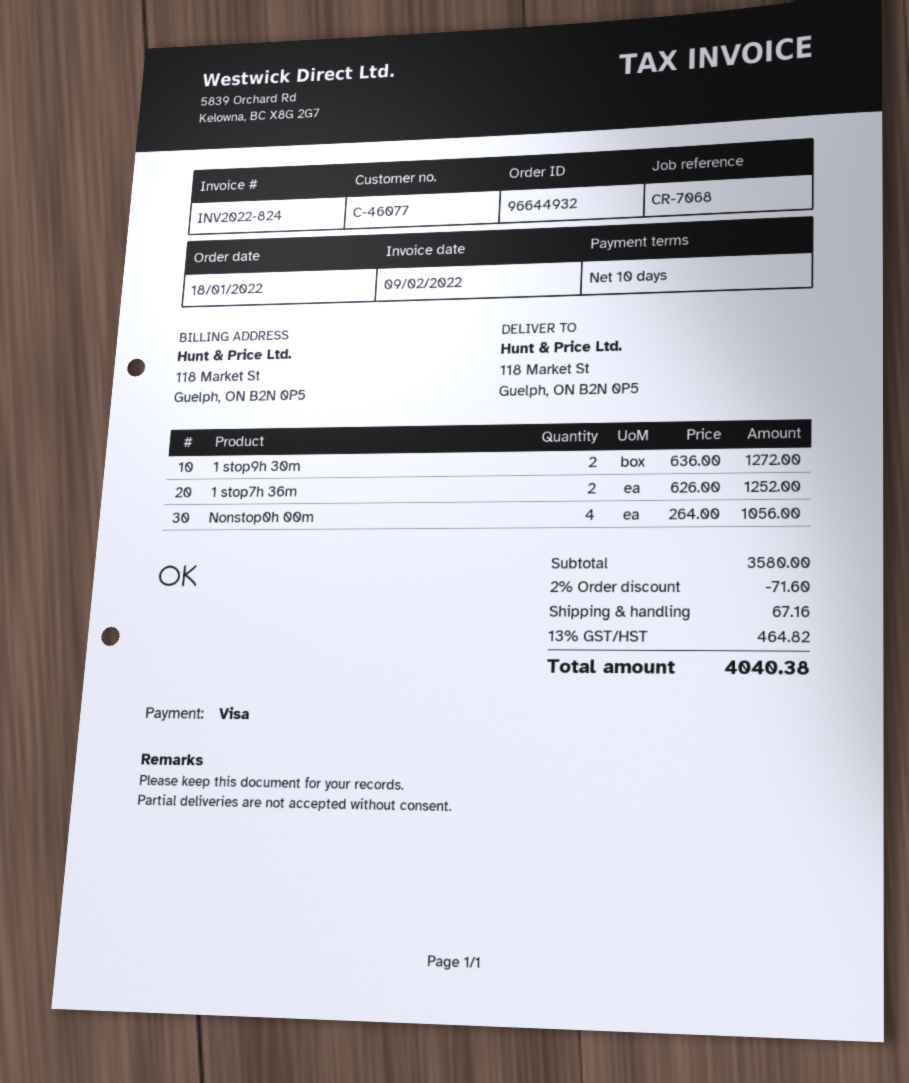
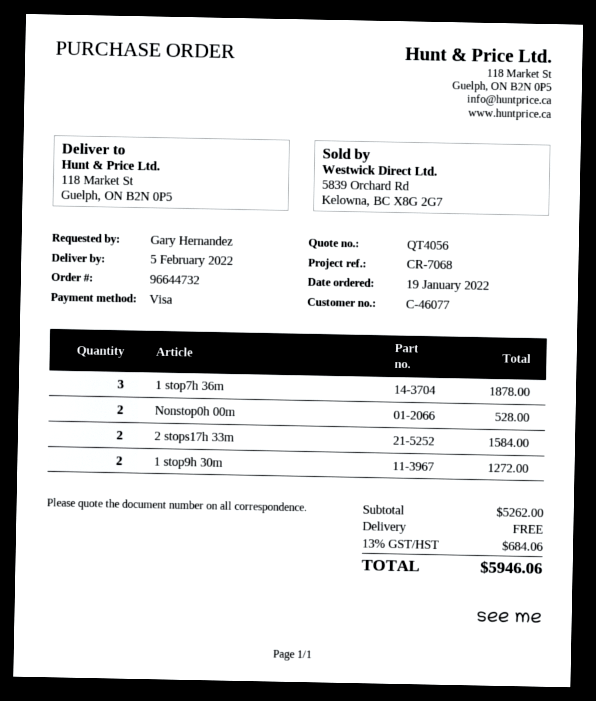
order number: 96644932 -> 96644732
order date: 2022-01-18 -> 2022-01-19
1 stop7h 36m: 2 for 1252.00 -> 3 for 1878.00
Nonstop0h 00m: 4 for 1056.00 -> 2 for 528.00
2 stops17h 33m: none -> 2 for 1584.00
subtotal: 3580.00 -> 5262.00
discount: 2% = 71.60 -> none
shipping: 67.16 -> 0.00
tax: 13% = 464.82 -> 13% = 684.06
total: 4040.38 -> 5946.06

